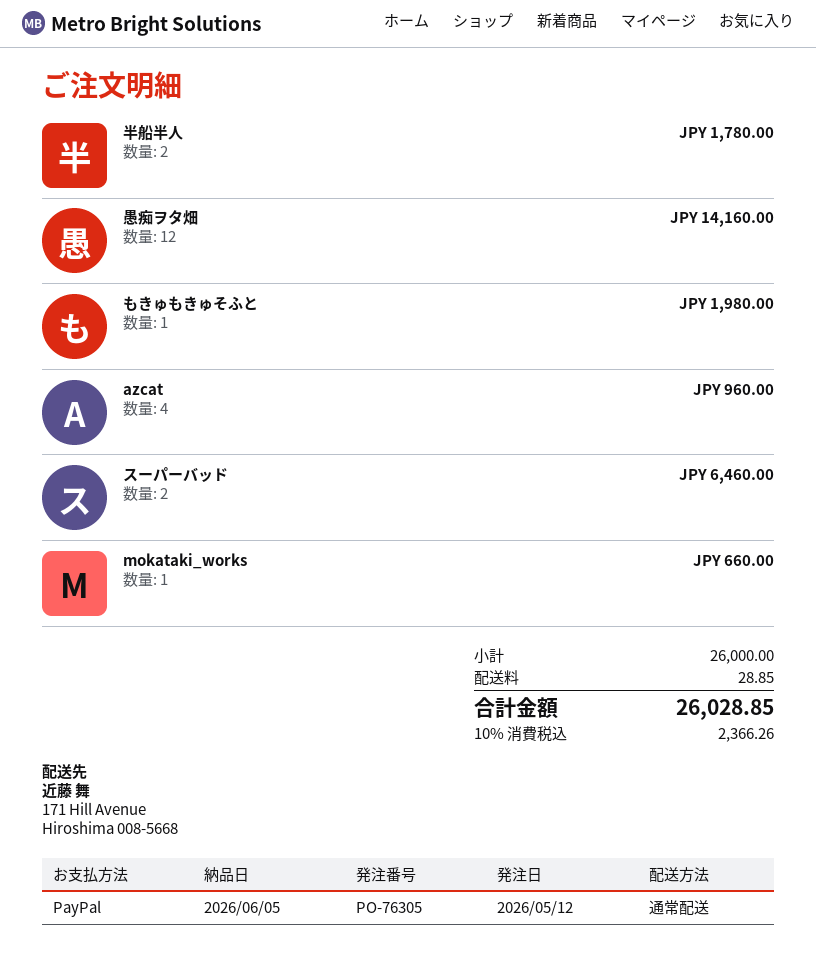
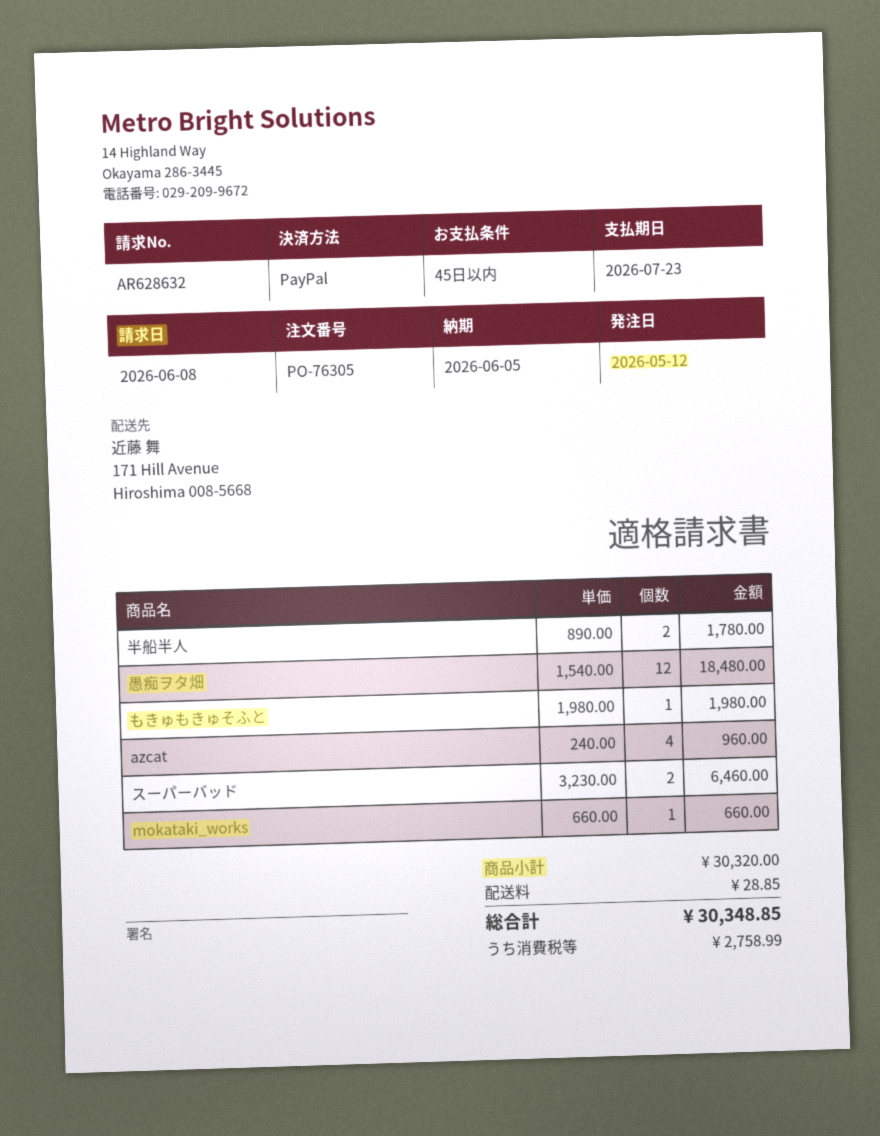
愚痴ヲタ畑: 12 for 14160.00 -> 12 for 18480.00
subtotal: 26000.00 -> 30320.00
tax: 2366.26 -> 2758.99
total: 26028.85 -> 30348.85

